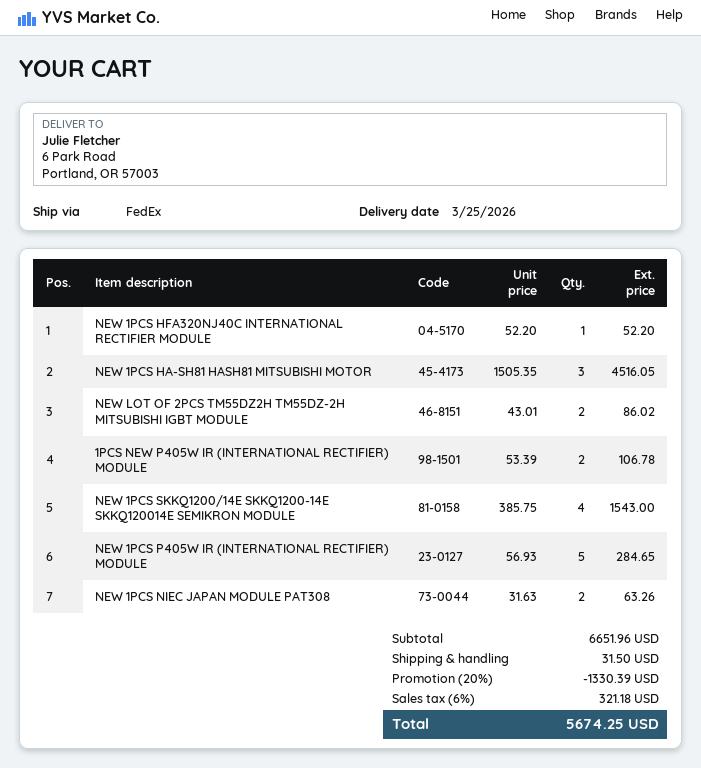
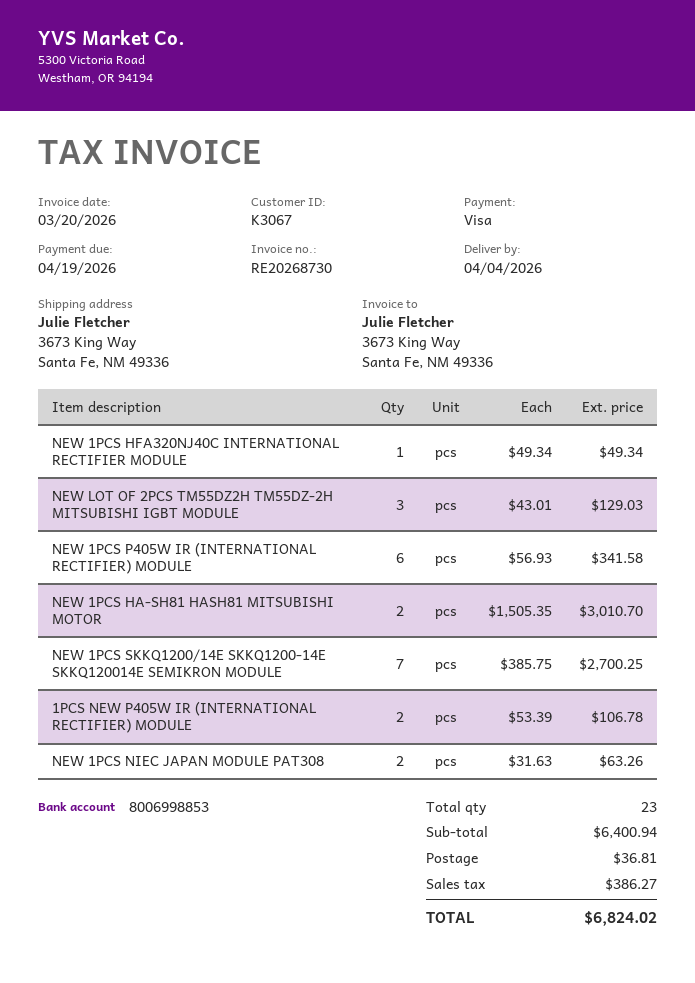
delivery date: 2026-03-25 -> 2026-04-04
ship to: 6 Park Road, Portland, OR 57003 -> 3673 King Way, Santa Fe, NM 49336
NEW 1PCS HFA320NJ40C INTERNATIONAL RECTIFIER MODULE: 1 x 52.20 = 52.20 -> 1 x 49.34 = 49.34
NEW 1PCS HA-SH81 HASH81 MITSUBISHI MOTOR: 3 x 1505.35 = 4516.05 -> 2 x 1505.35 = 3010.70
NEW LOT OF 2PCS TM55DZ2H TM55DZ-2H MITSUBISHI IGBT MODULE: 2 x 43.01 = 86.02 -> 3 x 43.01 = 129.03
NEW 1PCS SKKQ1200/14E SKKQ1200-14E SKKQ120014E SEMIKRON MODULE: 4 x 385.75 = 1543.00 -> 7 x 385.75 = 2700.25
NEW 1PCS P405W IR (INTERNATIONAL RECTIFIER) MODULE: 5 x 56.93 = 284.65 -> 6 x 56.93 = 341.58
subtotal: 6651.96 -> 6400.94
discount: 20% = 1330.39 -> none
shipping: 31.50 -> 36.81
tax: 321.18 -> 386.27
total: 5674.25 -> 6824.02

